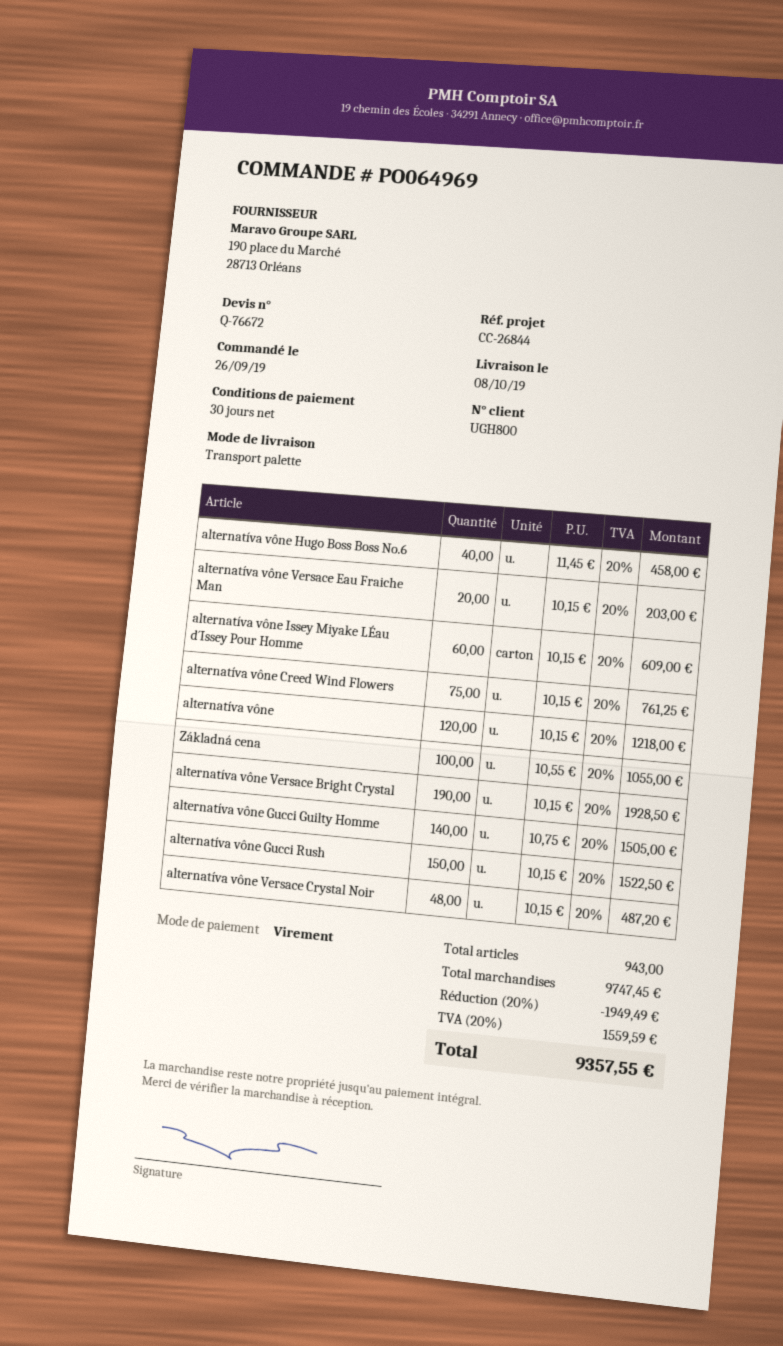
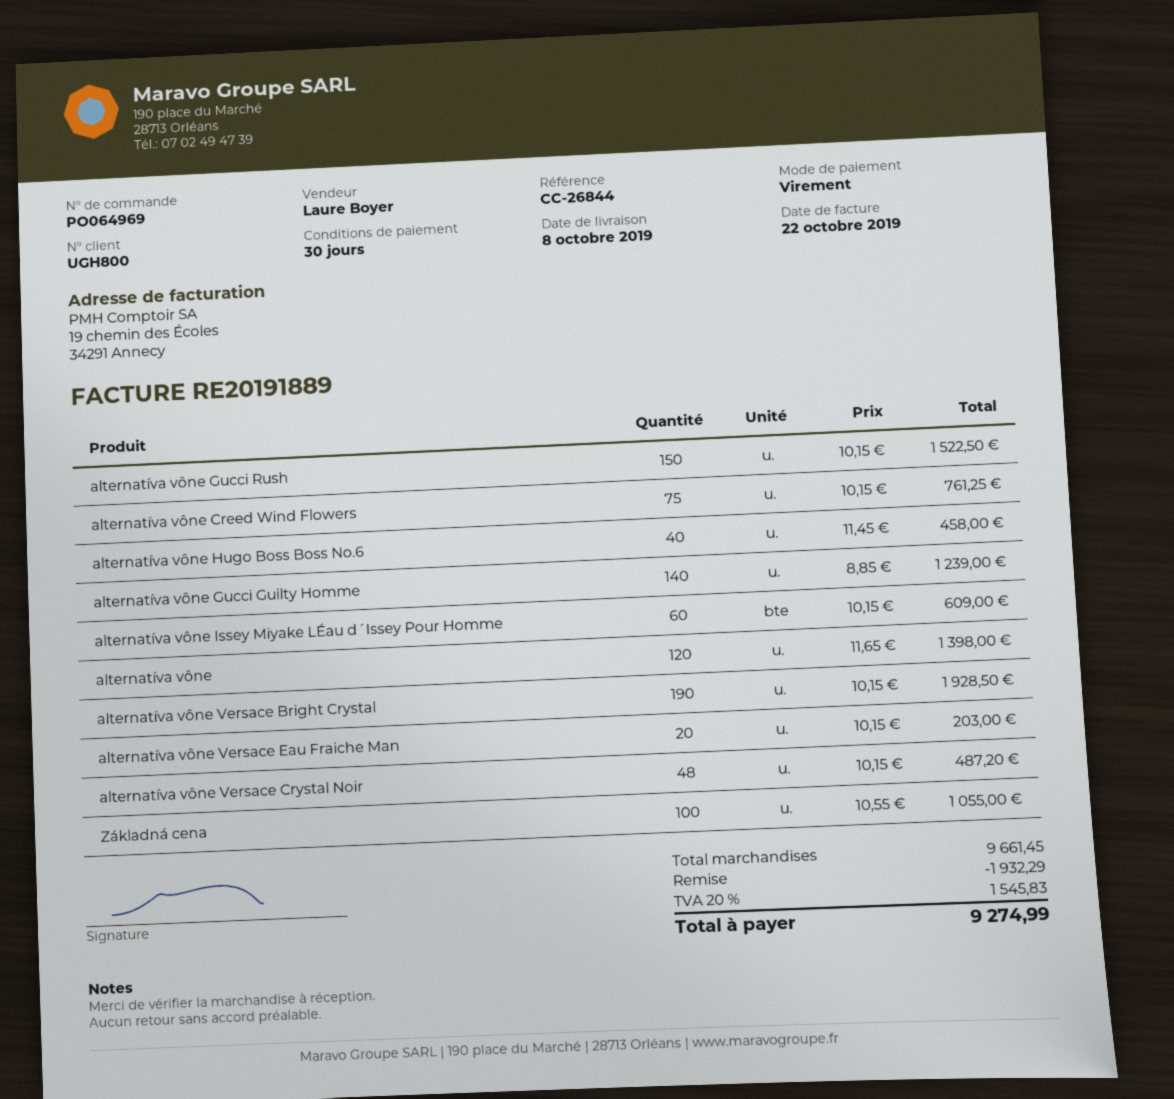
alternatíva vône: 120 x 10.15 = 1218.00 -> 120 x 11.65 = 1398.00
alternatíva vône Gucci Guilty Homme: 140 x 10.75 = 1505.00 -> 140 x 8.85 = 1239.00
subtotal: 9747.45 -> 9661.45
discount: 1949.49 -> 1932.29
tax: 20% = 1559.59 -> 20% = 1545.83
total: 9357.55 -> 9274.99

